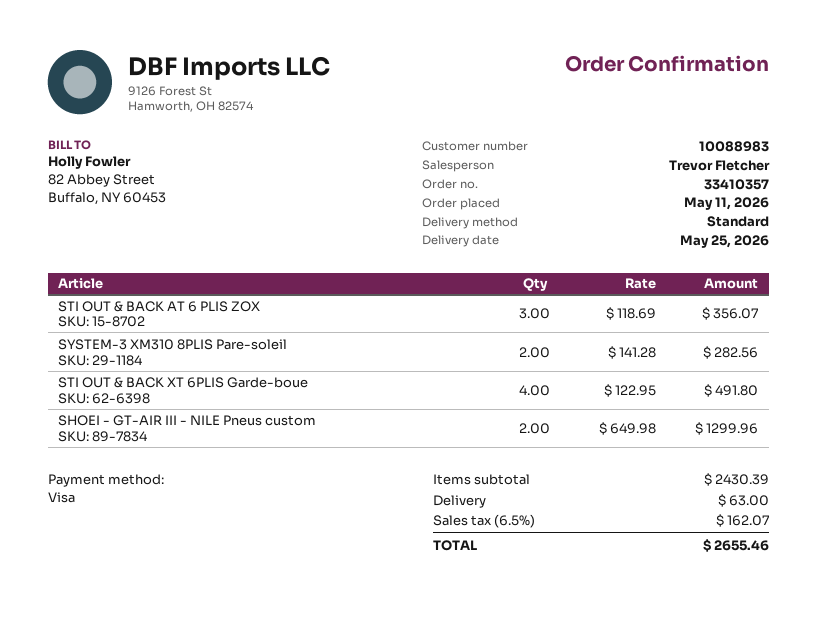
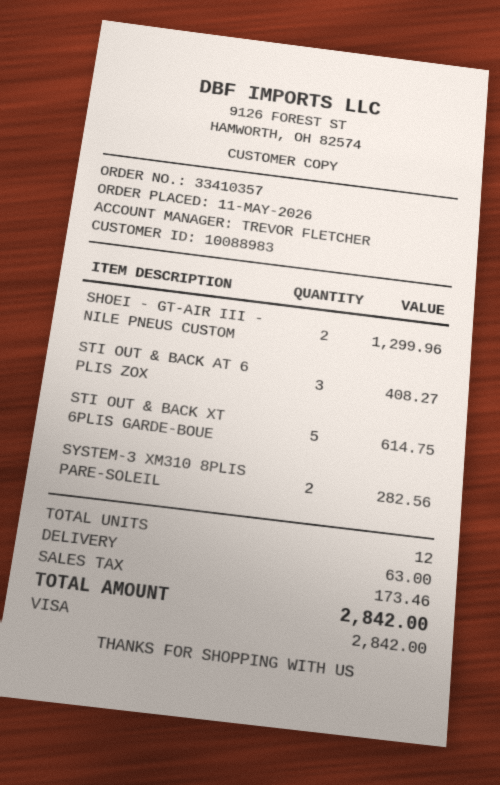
STI OUT & BACK AT 6 PLIS ZOX: 3 for 356.07 -> 3 for 408.27
STI OUT & BACK XT 6PLIS Garde-boue: 4 for 491.80 -> 5 for 614.75
tax: 162.07 -> 173.46
total: 2655.46 -> 2842.00

